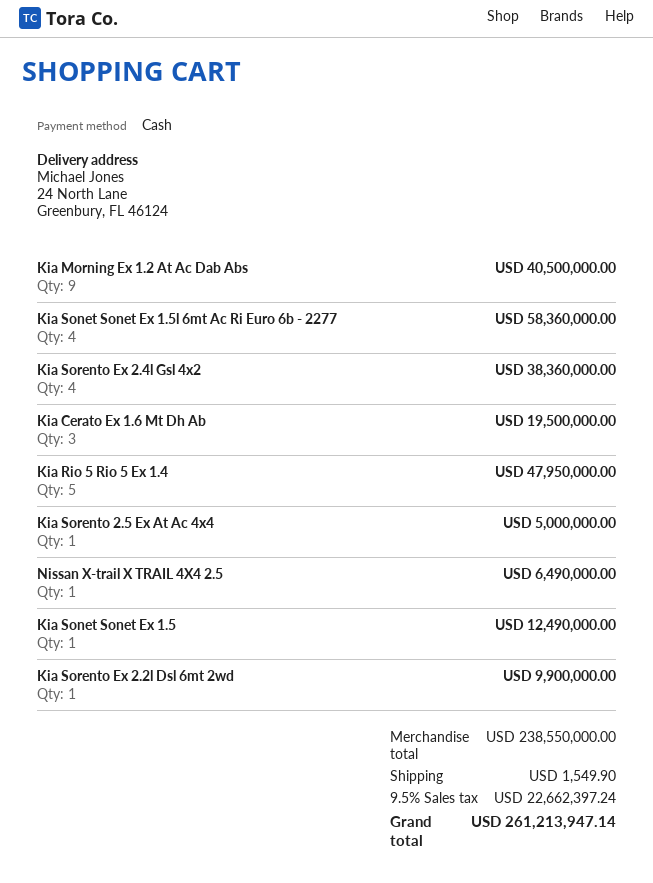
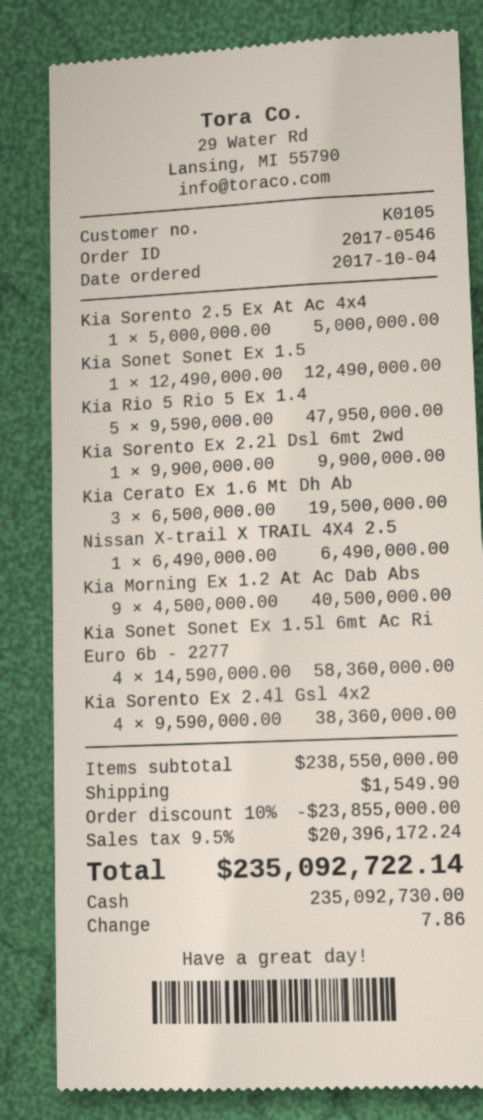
discount: none -> 10% = 23855000.00
tax: 9.5% = 22662397.24 -> 9.5% = 20396172.24
total: 261213947.14 -> 235092722.14

